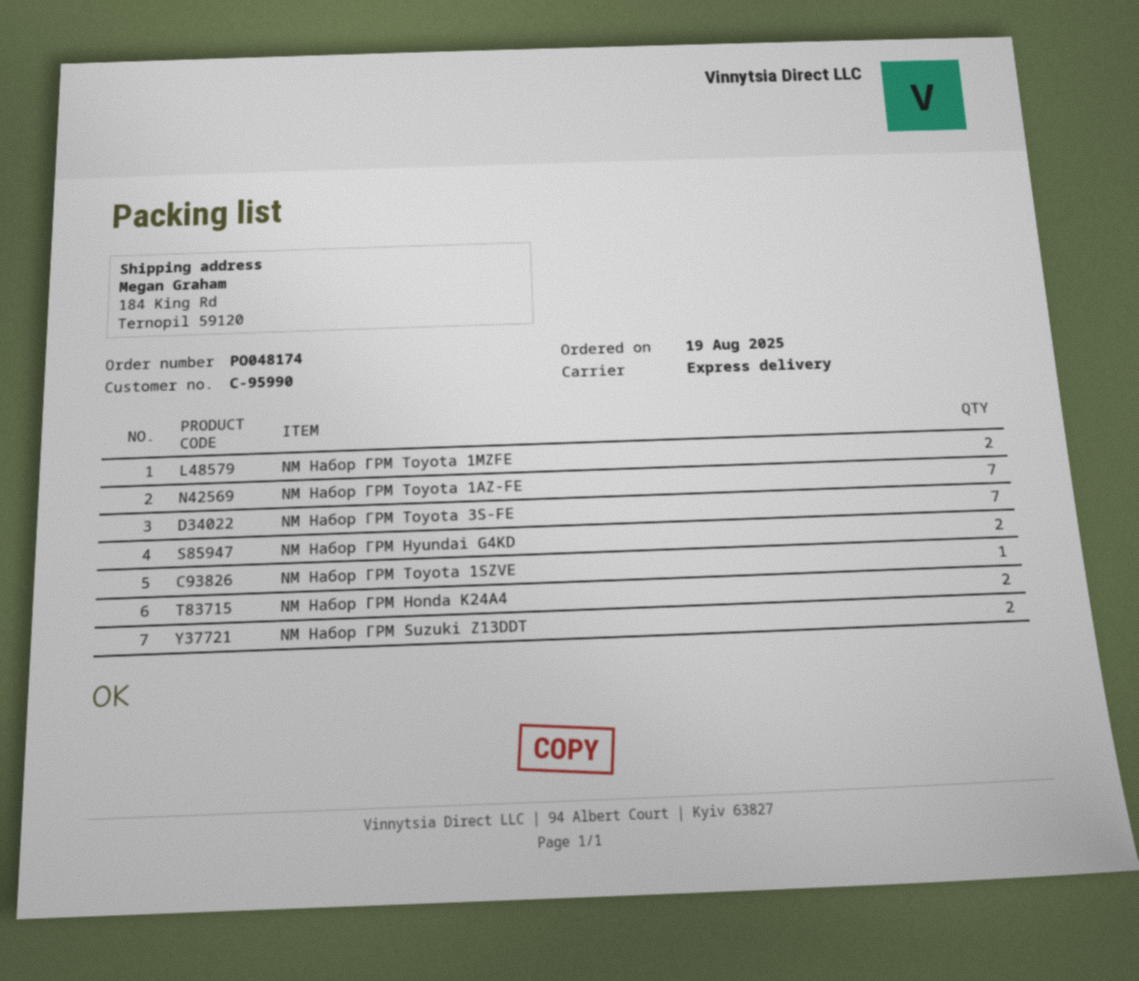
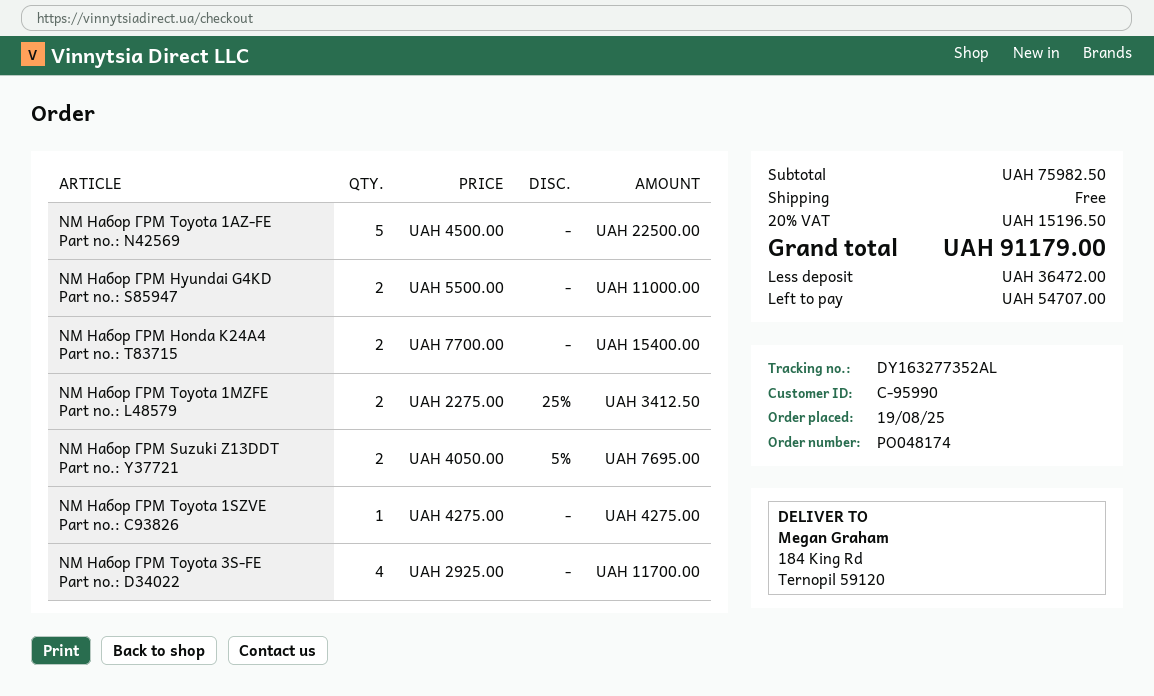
NM Набор ГРМ Toyota 1AZ-FE: 7 -> 5
NM Набор ГРМ Toyota 3S-FE: 7 -> 4

